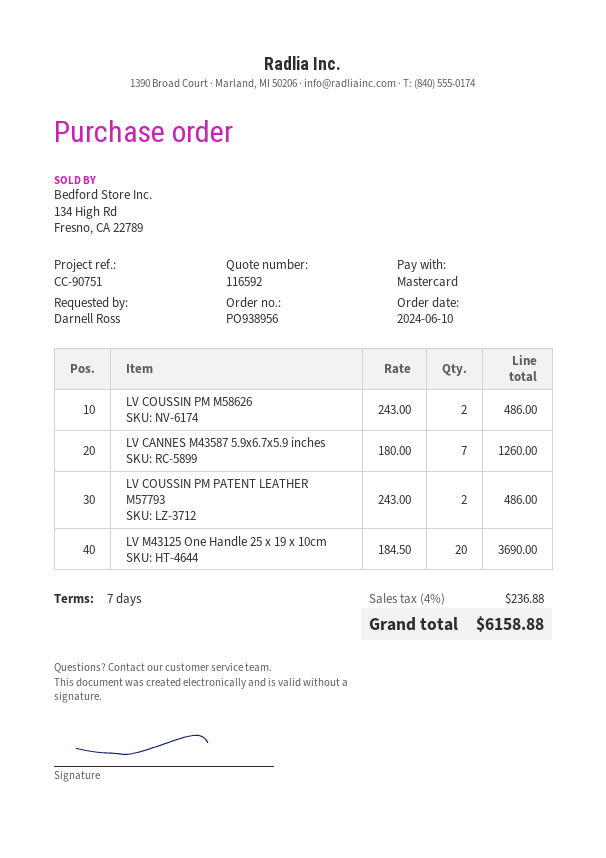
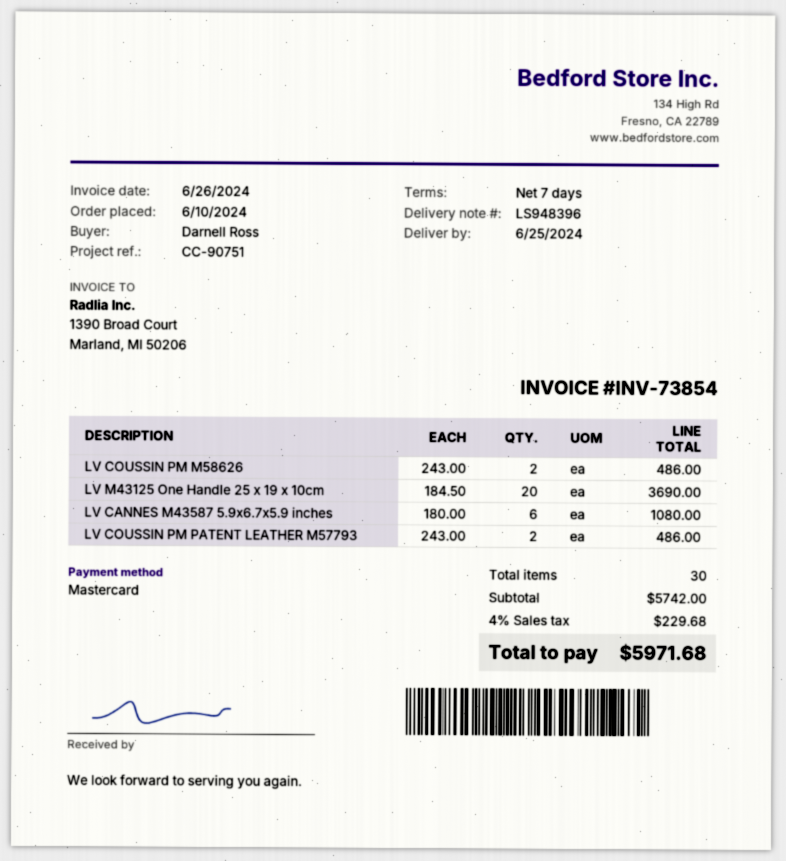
LV CANNES M43587 5.9x6.7x5.9 inches: 7 x 180.00 = 1260.00 -> 6 x 180.00 = 1080.00
tax: 4% = 236.88 -> 4% = 229.68
total: 6158.88 -> 5971.68

